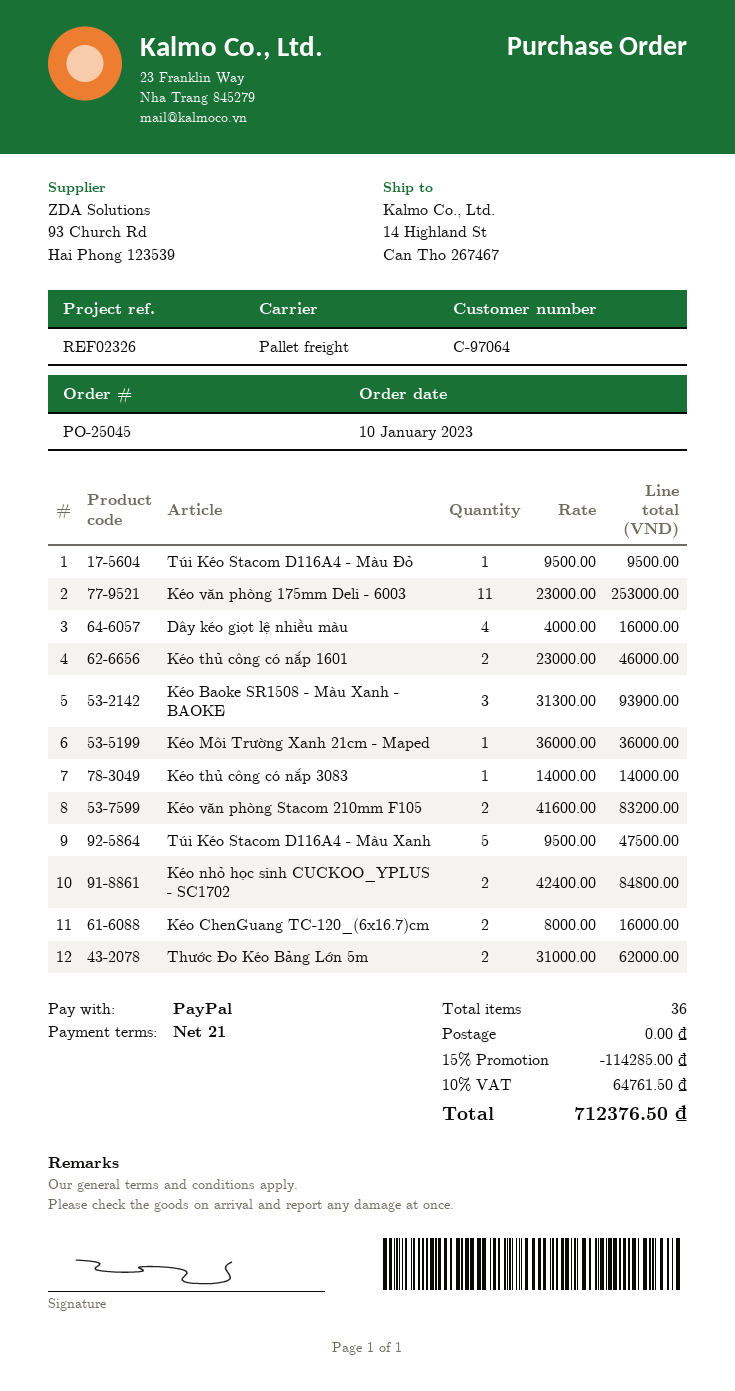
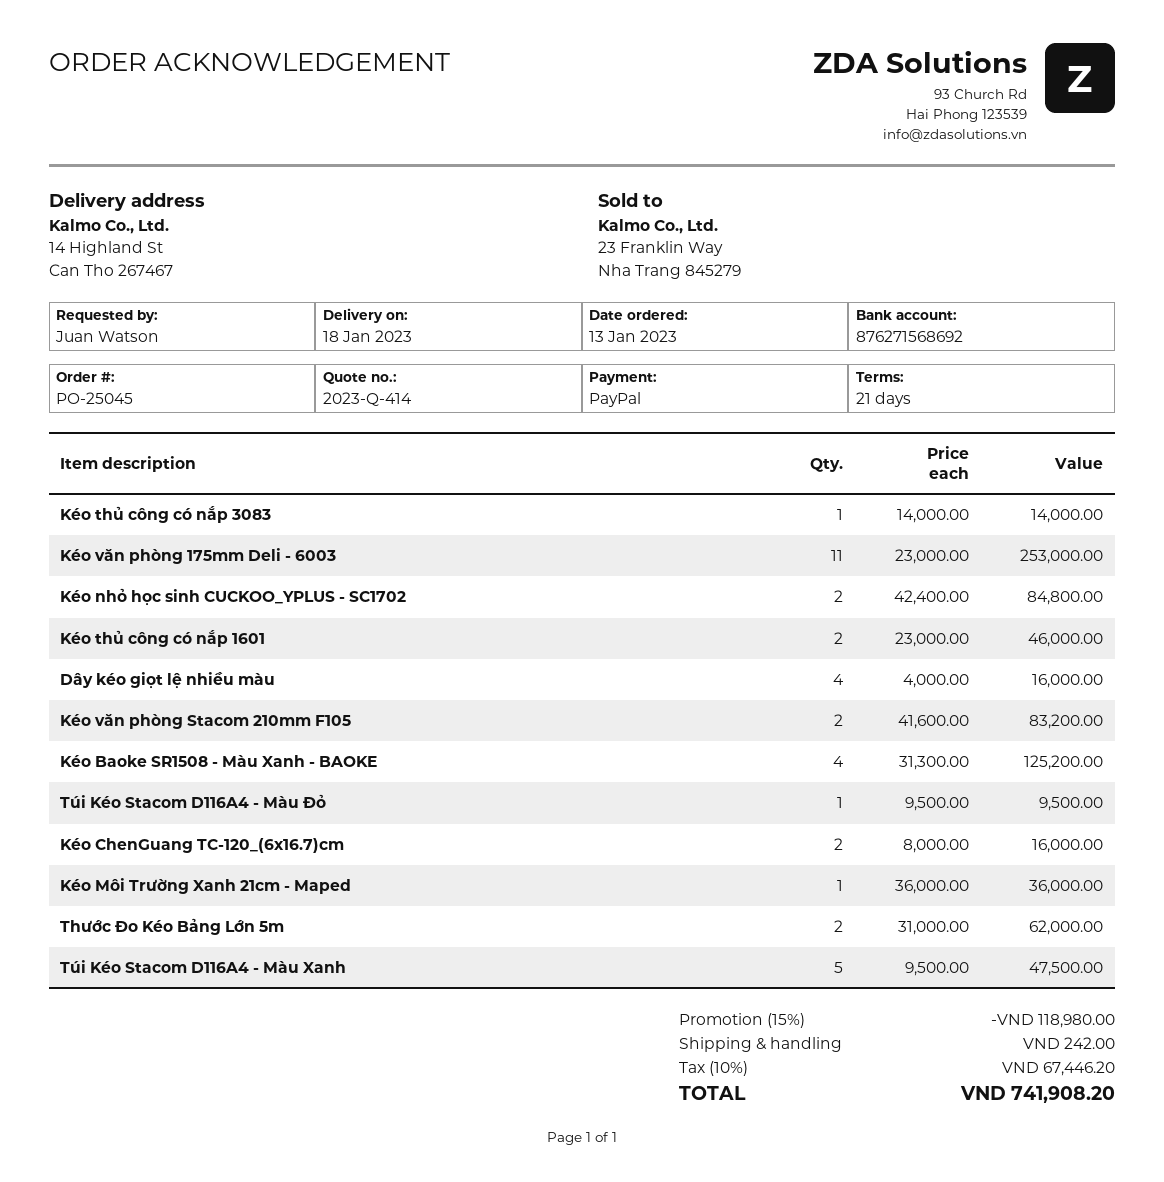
order date: 2023-01-10 -> 2023-01-13
Kéo Baoke SR1508 - Màu Xanh - BAOKE: 3 x 31300.00 = 93900.00 -> 4 x 31300.00 = 125200.00
discount: 15% = 114285.00 -> 15% = 118980.00
shipping: 0.00 -> 242.00
tax: 10% = 64761.50 -> 10% = 67446.20
total: 712376.50 -> 741908.20

